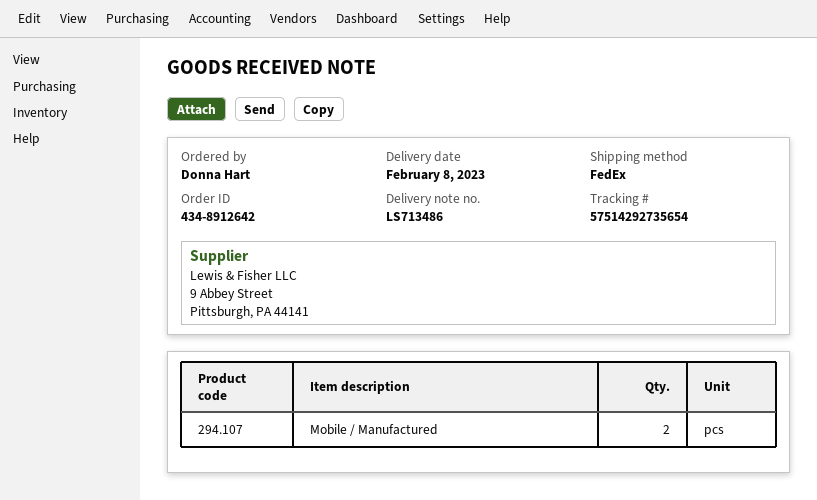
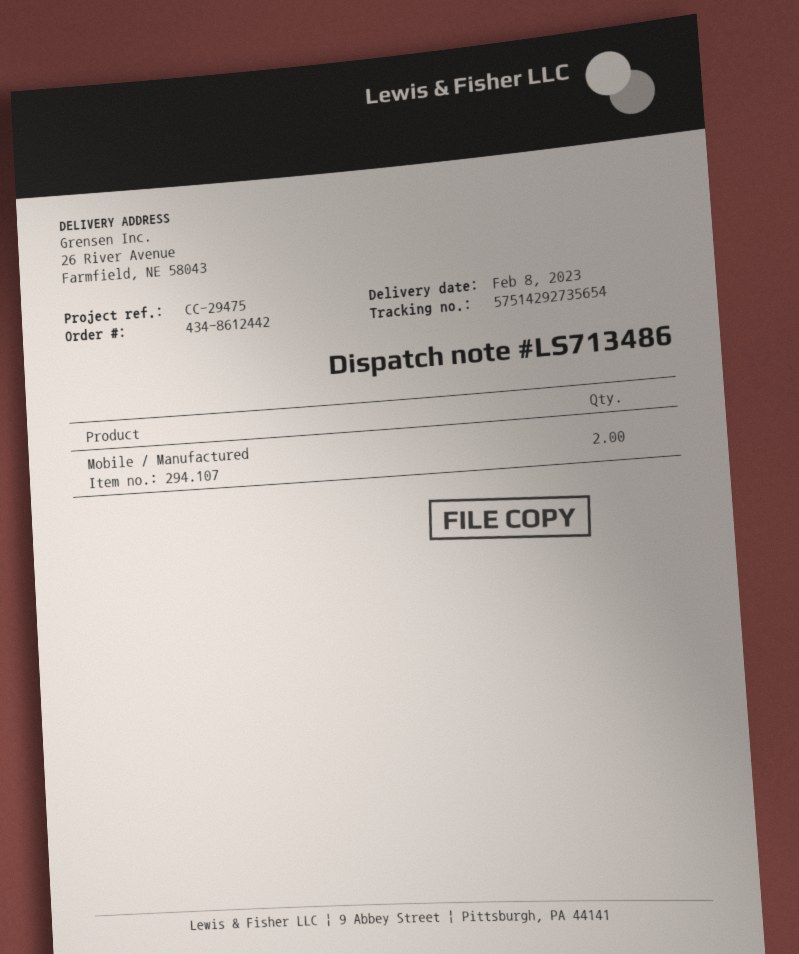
order number: 434-8912642 -> 434-8612442

